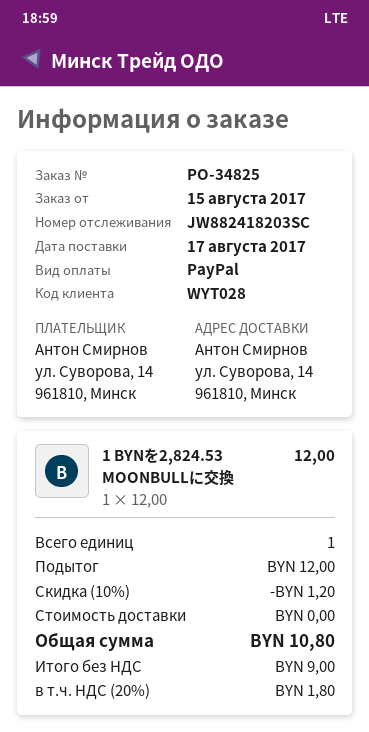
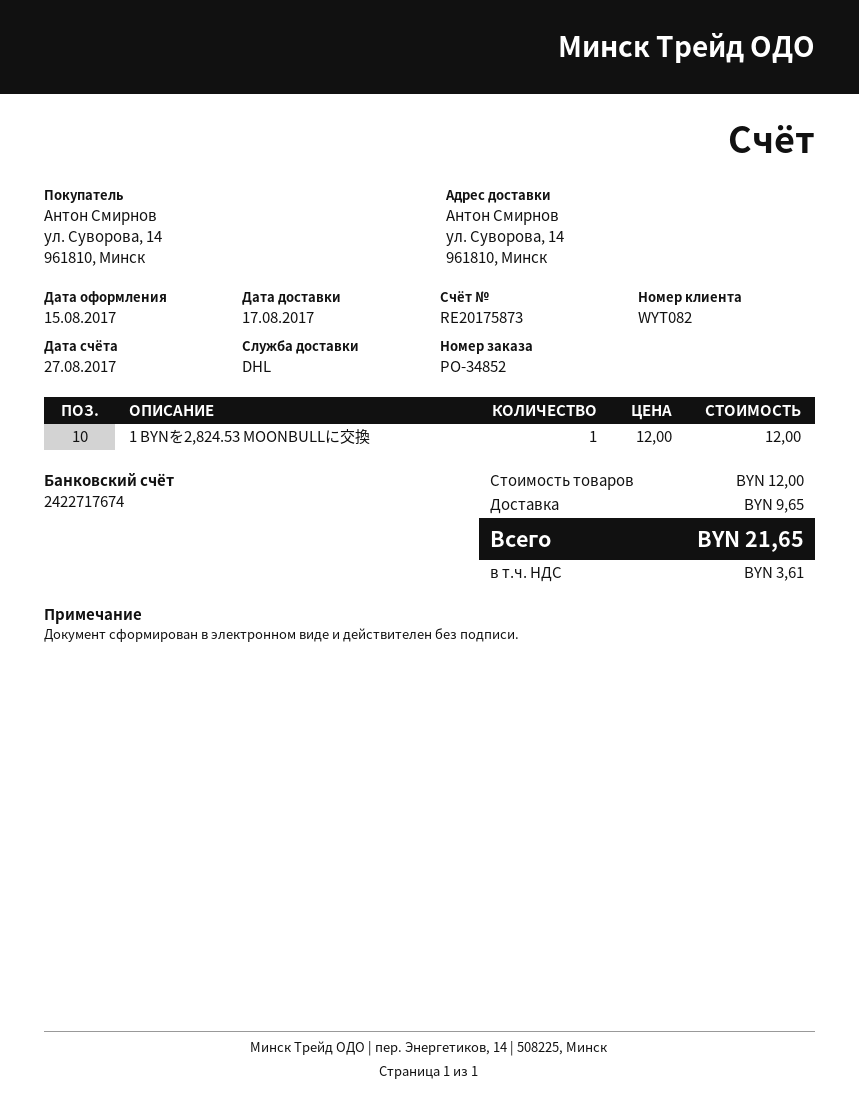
order number: PO-34825 -> PO-34852
customer number: WYT028 -> WYT082
discount: 10% = 1.20 -> none
shipping: 0.00 -> 9.65
tax: 1.80 -> 3.61
total: 10.80 -> 21.65

